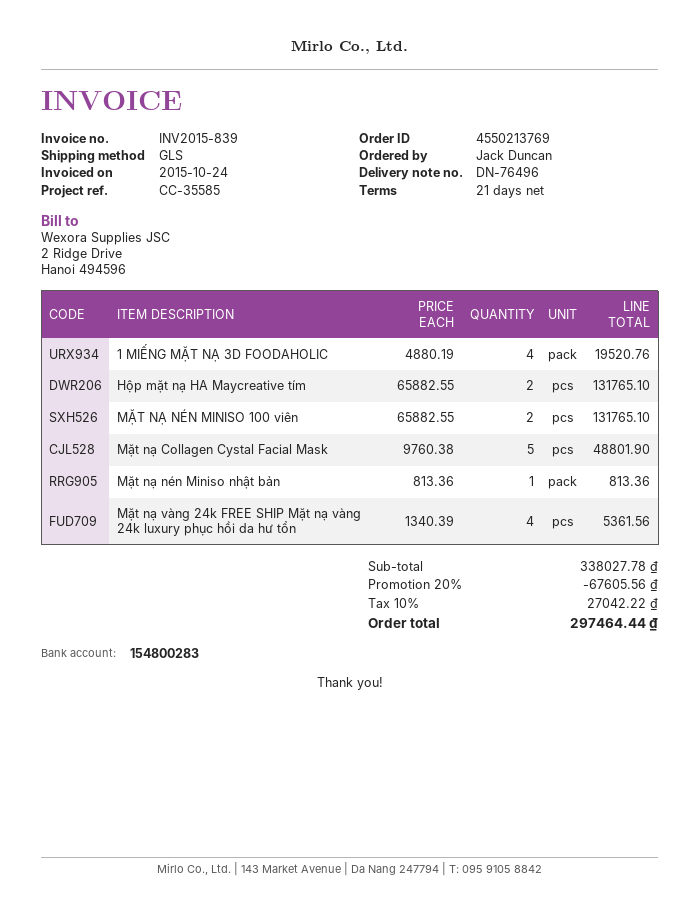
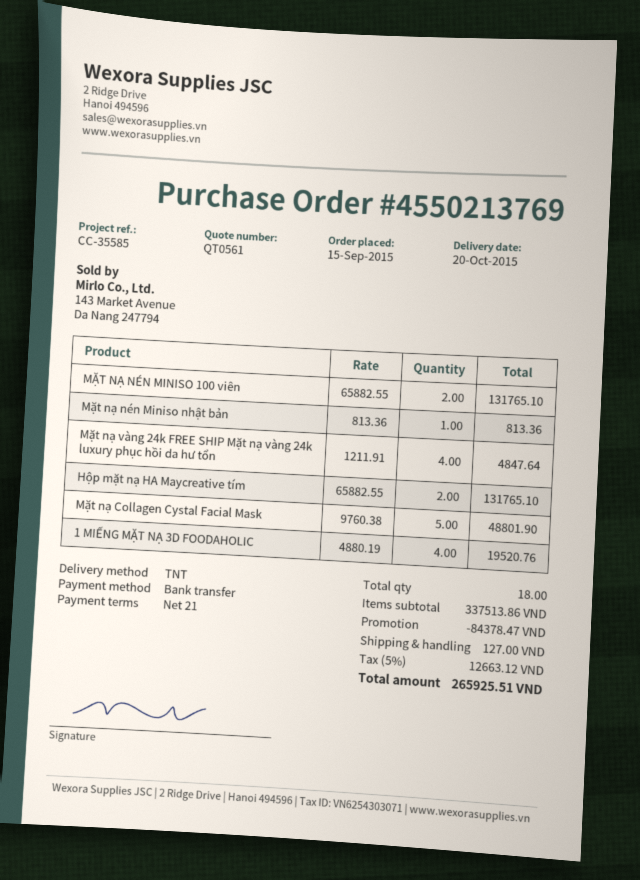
shipping method: GLS -> TNT
Mặt nạ vàng 24k FREE SHIP Mặt nạ vàng 24k luxury phục hồi da hư tổn: 4 x 1340.39 = 5361.56 -> 4 x 1211.91 = 4847.64
subtotal: 338027.78 -> 337513.86
discount: 67605.56 -> 84378.47
shipping: none -> 127.00
tax: 10% = 27042.22 -> 5% = 12663.12
total: 297464.44 -> 265925.51

